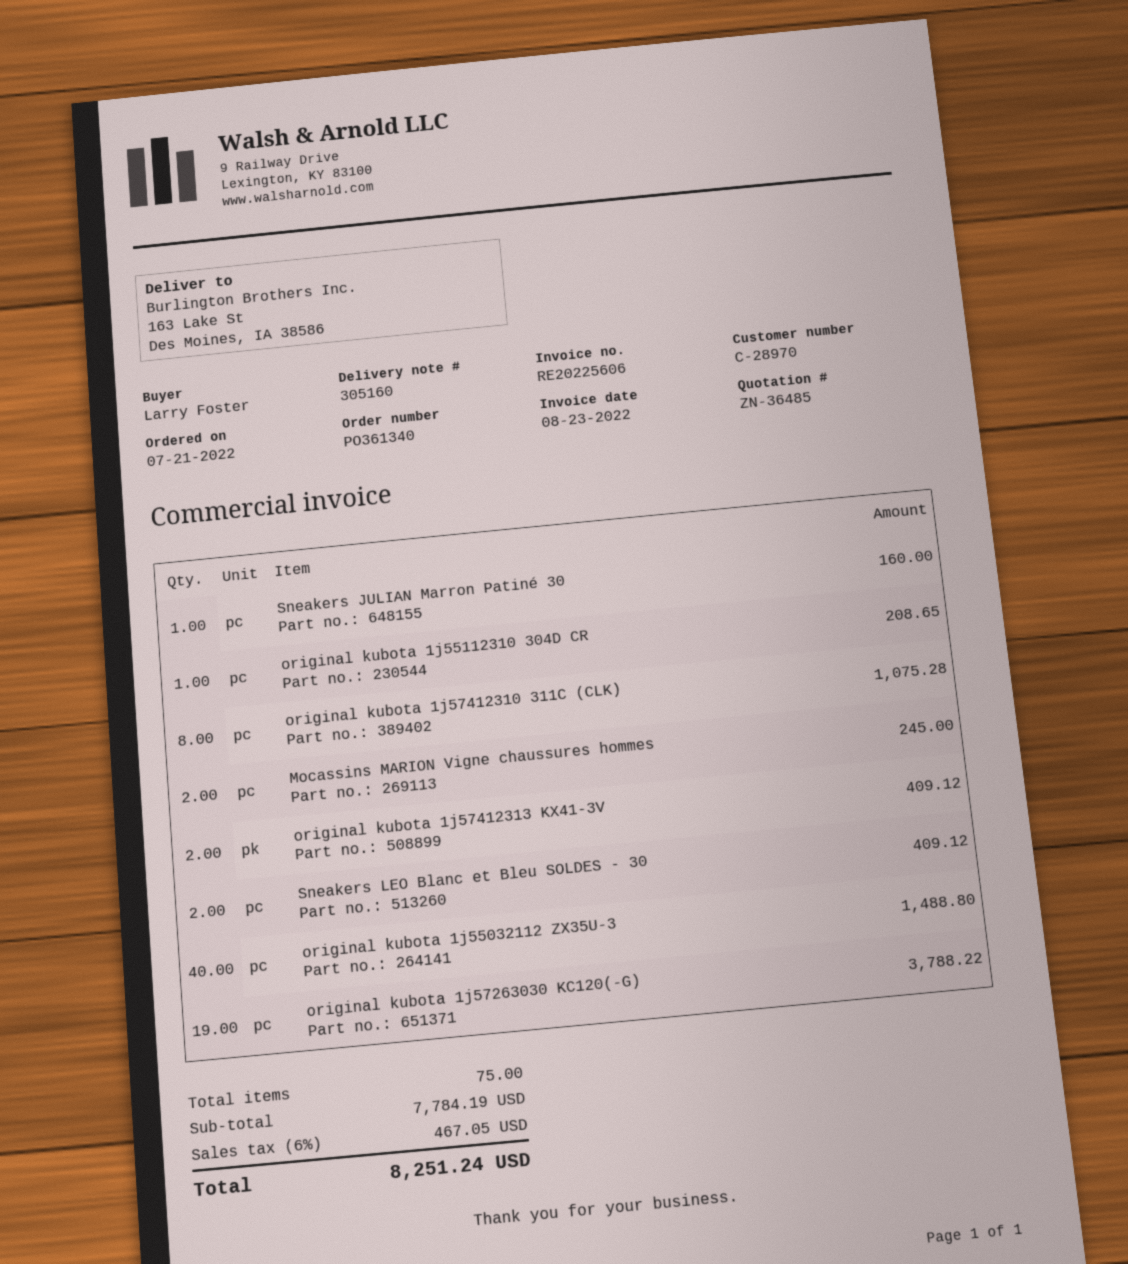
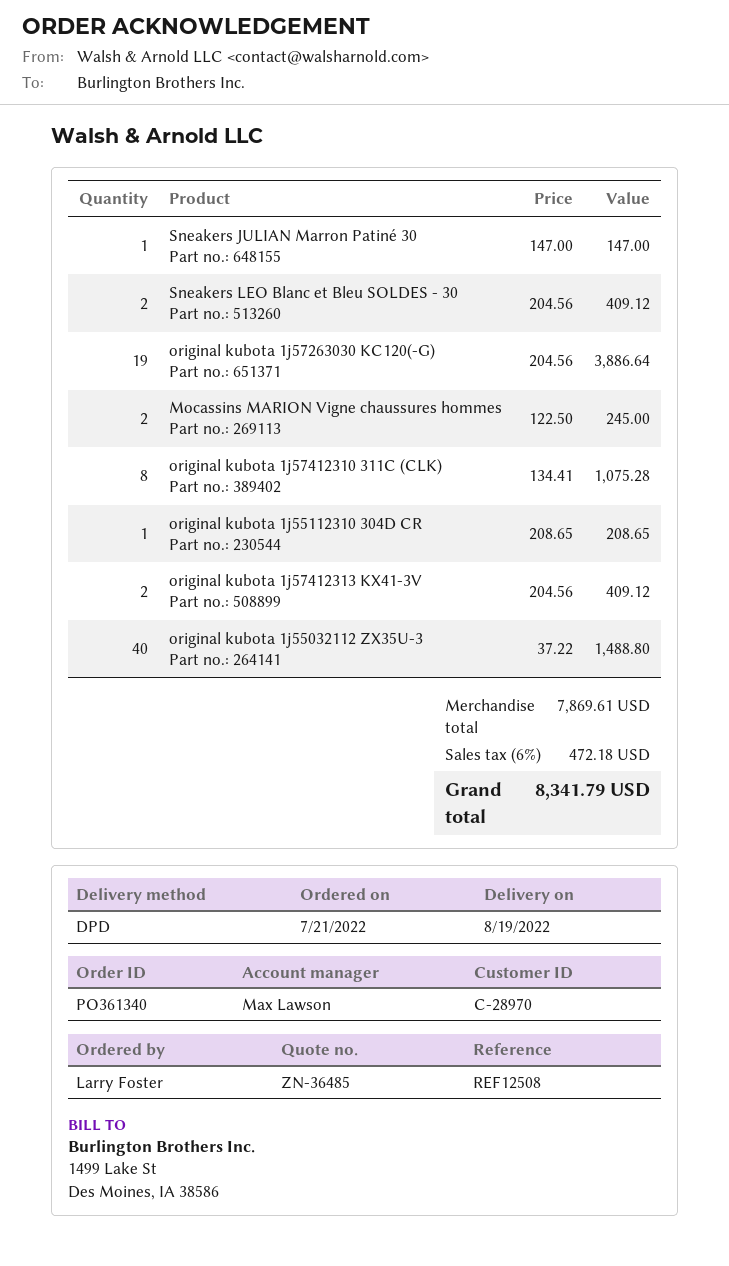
Sneakers JULIAN Marron Patiné 30: 1 for 160.00 -> 1 for 147.00
original kubota 1j57263030 KC120(-G): 19 for 3788.22 -> 19 for 3886.64
subtotal: 7784.19 -> 7869.61
tax: 6% = 467.05 -> 6% = 472.18
total: 8251.24 -> 8341.79

